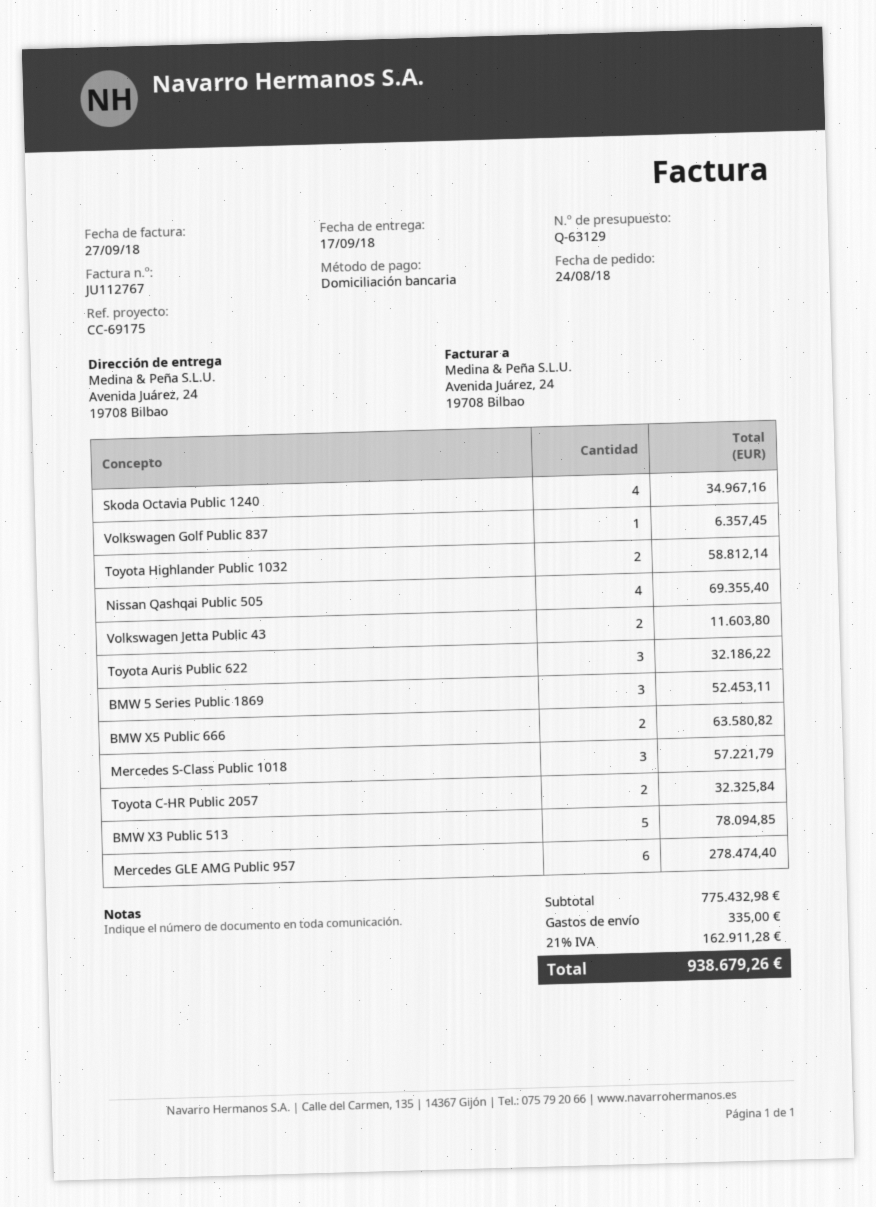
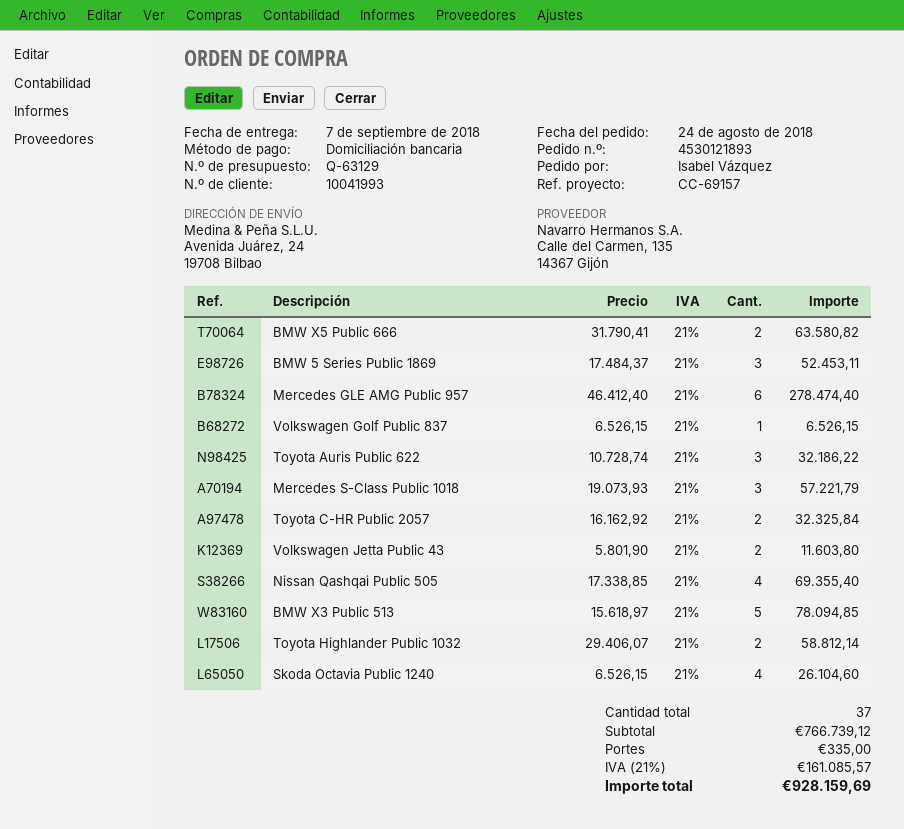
delivery date: 2018-09-17 -> 2018-09-07
reference: CC-69175 -> CC-69157
Skoda Octavia Public 1240: 4 for 34967.16 -> 4 for 26104.60
Volkswagen Golf Public 837: 1 for 6357.45 -> 1 for 6526.15
subtotal: 775432.98 -> 766739.12
tax: 21% = 162911.28 -> 21% = 161085.57
total: 938679.26 -> 928159.69

